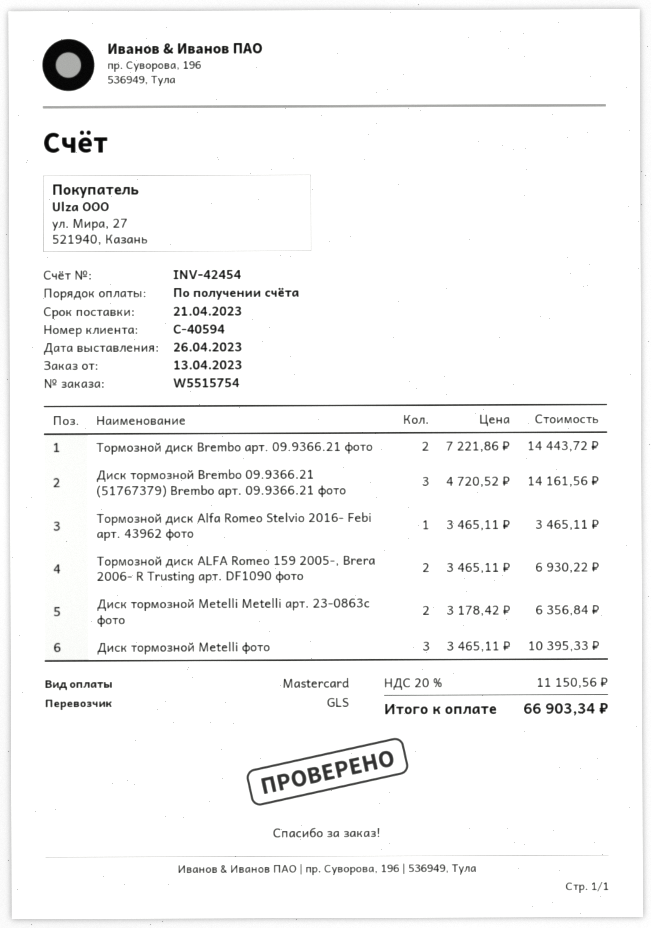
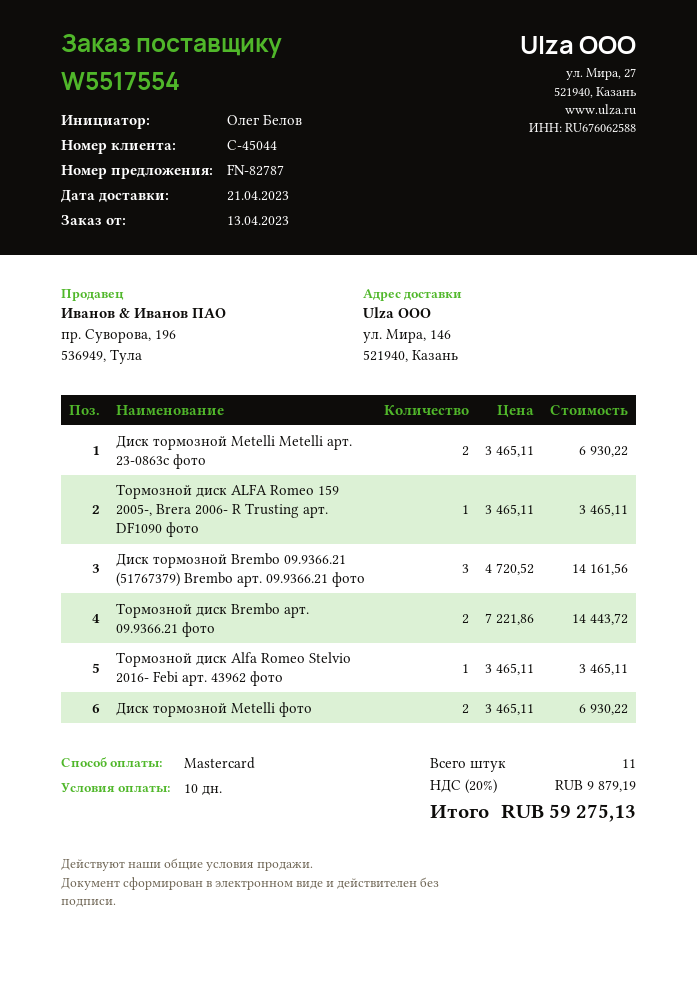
order number: W5515754 -> W5517554
payment terms: on receipt -> 10 days
customer number: C-40594 -> C-45044
Тормозной диск ALFA Romeo 159 2005-, Brera 2006- R Trusting арт. DF1090 фото: 2 x 3465.11 = 6930.22 -> 1 x 3465.11 = 3465.11
Диск тормозной Metelli Metelli арт. 23-0863c фото: 2 x 3178.42 = 6356.84 -> 2 x 3465.11 = 6930.22
Диск тормозной Metelli фото: 3 x 3465.11 = 10395.33 -> 2 x 3465.11 = 6930.22
tax: 20% = 11150.56 -> 20% = 9879.19
total: 66903.34 -> 59275.13

